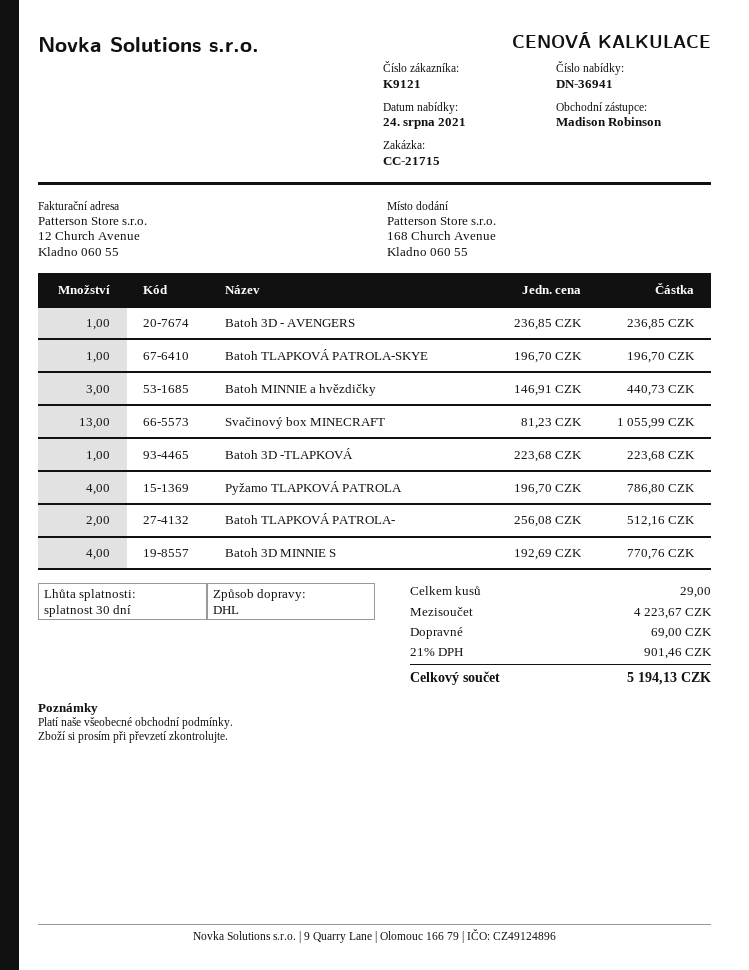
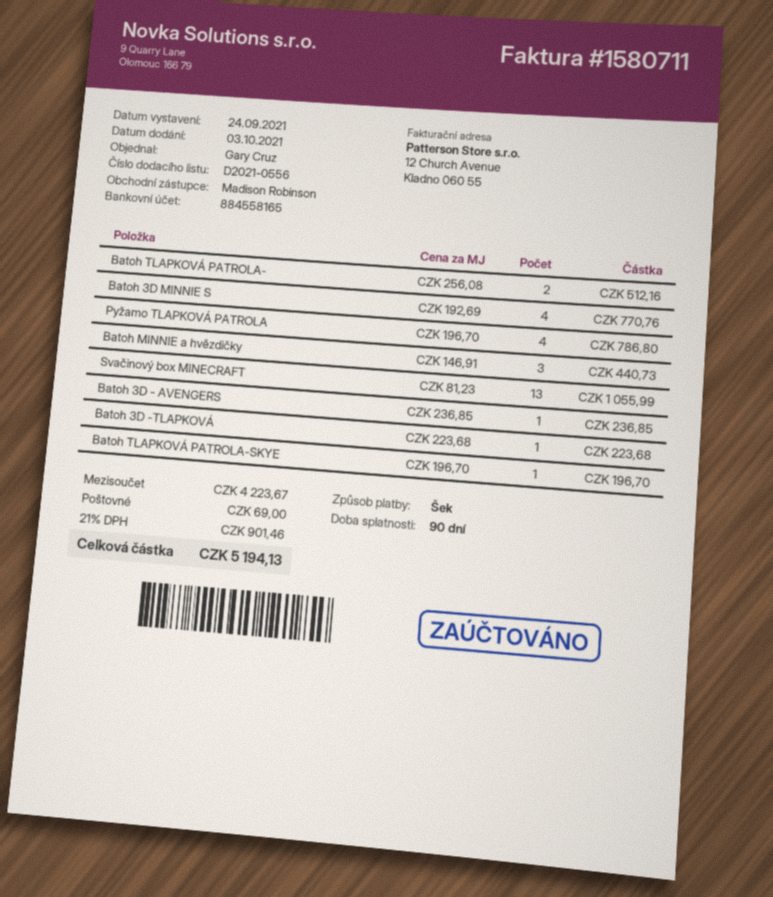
payment terms: 30 days -> 90 days

